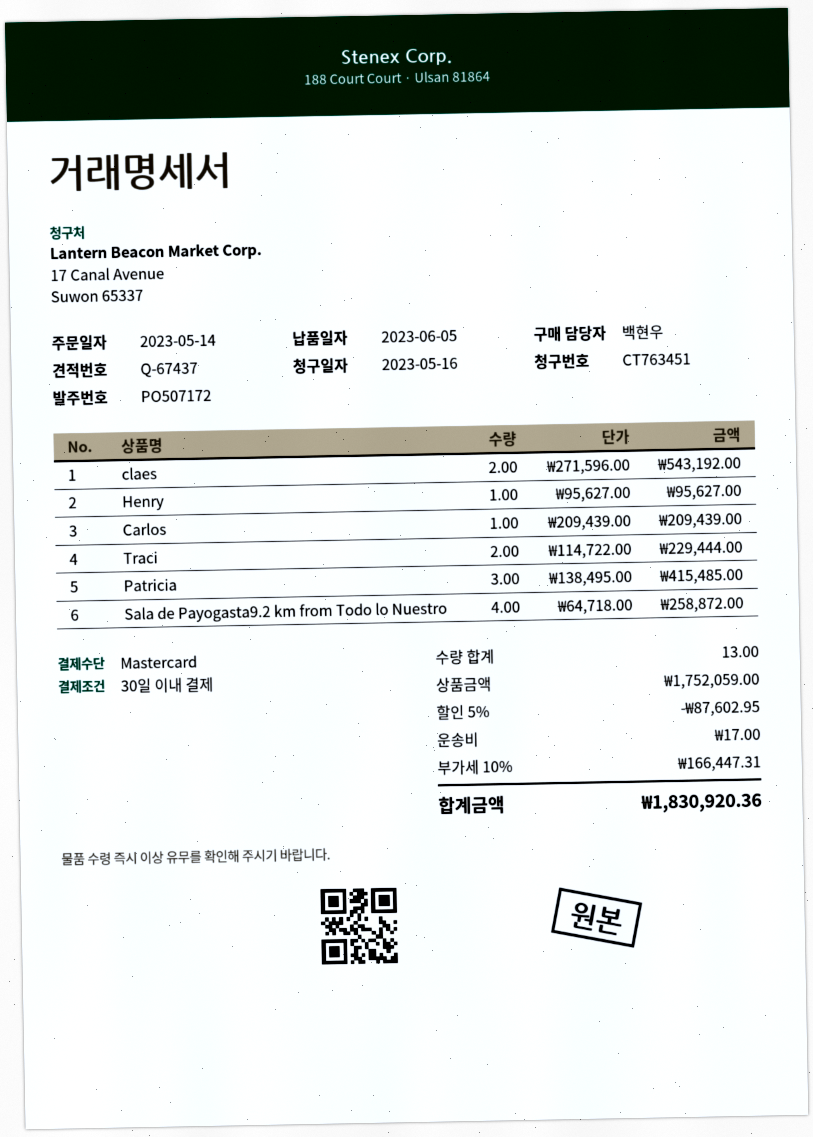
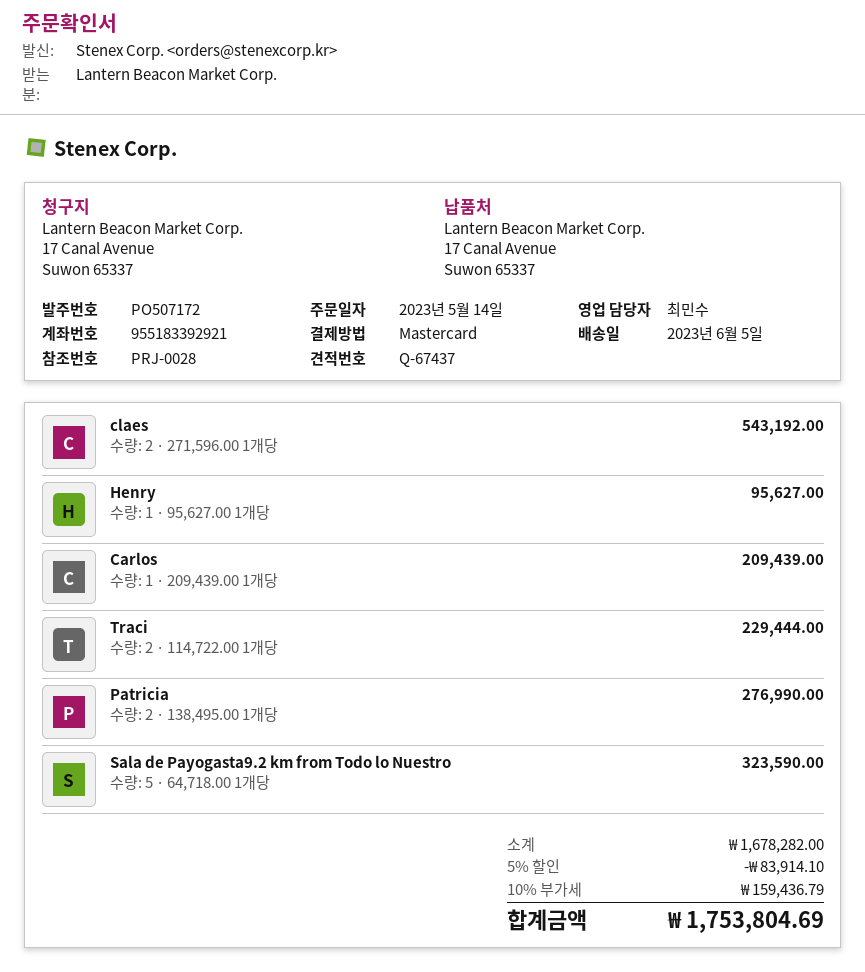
Patricia: 3 x 138495.00 = 415485.00 -> 2 x 138495.00 = 276990.00
Sala de Payogasta9.2 km from Todo lo Nuestro: 4 x 64718.00 = 258872.00 -> 5 x 64718.00 = 323590.00
subtotal: 1752059.00 -> 1678282.00
discount: 5% = 87602.95 -> 5% = 83914.10
shipping: 17.00 -> none
tax: 10% = 166447.31 -> 10% = 159436.79
total: 1830920.36 -> 1753804.69

